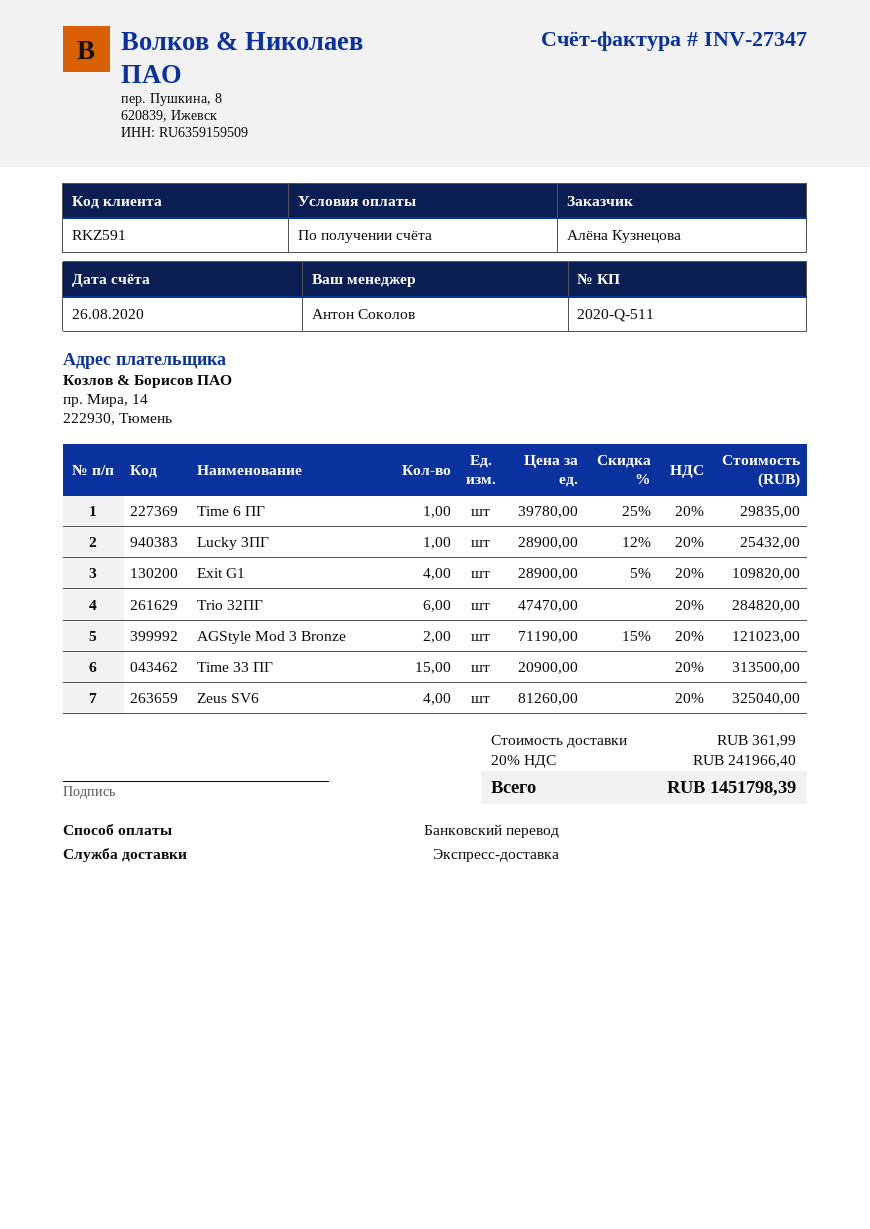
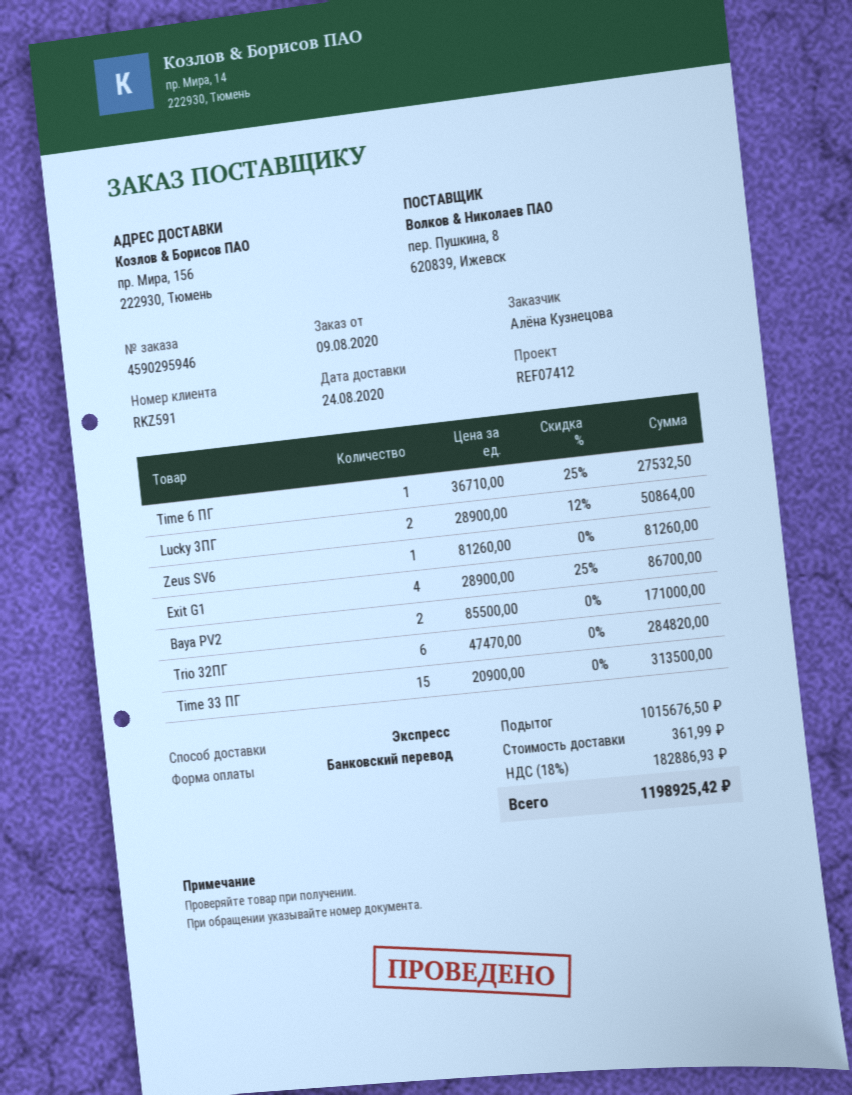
Time 6 ПГ: 1 x 39780.00 - 25% = 29835.00 -> 1 x 36710.00 - 25% = 27532.50
Lucky 3ПГ: 1 x 28900.00 - 12% = 25432.00 -> 2 x 28900.00 - 12% = 50864.00
Exit G1: 4 x 28900.00 - 5% = 109820.00 -> 4 x 28900.00 - 25% = 86700.00
AGStyle Mod 3 Bronze: 2 x 71190.00 - 15% = 121023.00 -> none
Zeus SV6: 4 x 81260.00 = 325040.00 -> 1 x 81260.00 = 81260.00
Baya PV2: none -> 2 x 85500.00 = 171000.00
tax: 20% = 241966.40 -> 18% = 182886.93
total: 1451798.39 -> 1198925.42

